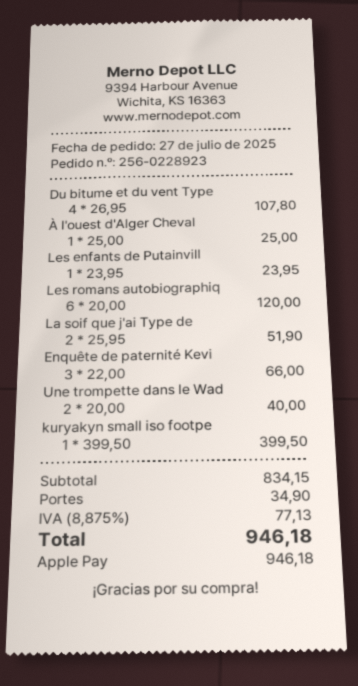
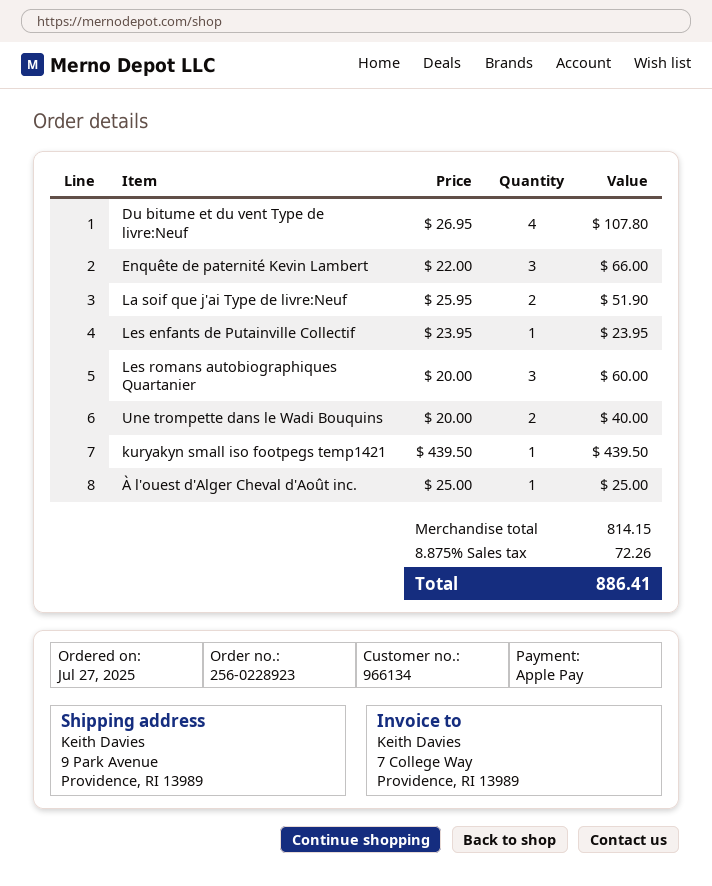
Les romans autobiographiq: 6 x 20.00 = 120.00 -> 3 x 20.00 = 60.00
kuryakyn small iso footpe: 1 x 399.50 = 399.50 -> 1 x 439.50 = 439.50
subtotal: 834.15 -> 814.15
shipping: 34.90 -> none
tax: 8.875% = 77.13 -> 8.875% = 72.26
total: 946.18 -> 886.41

